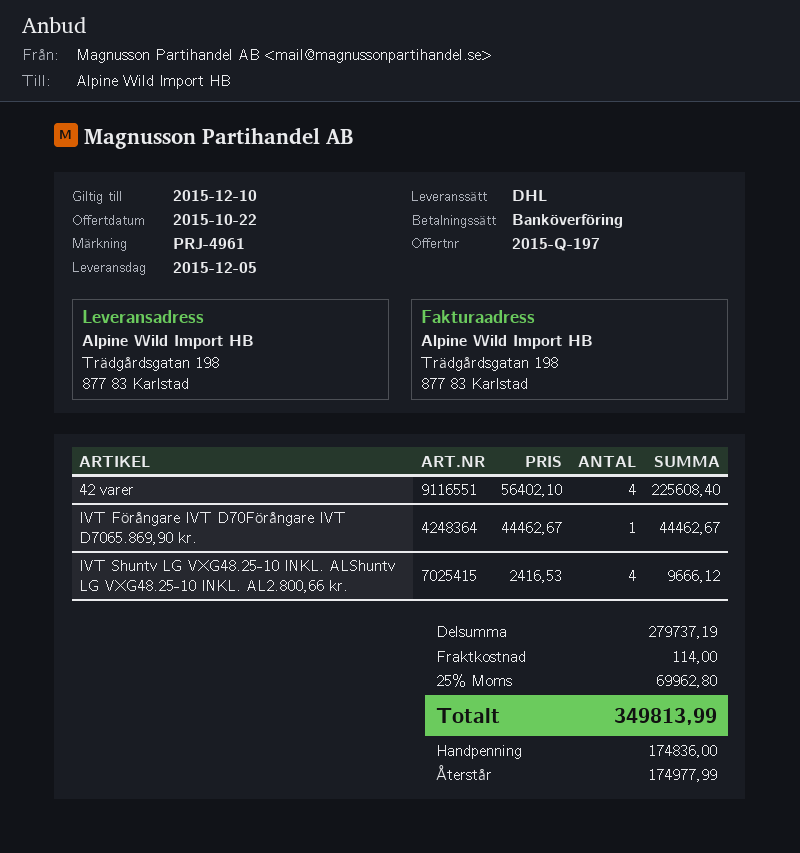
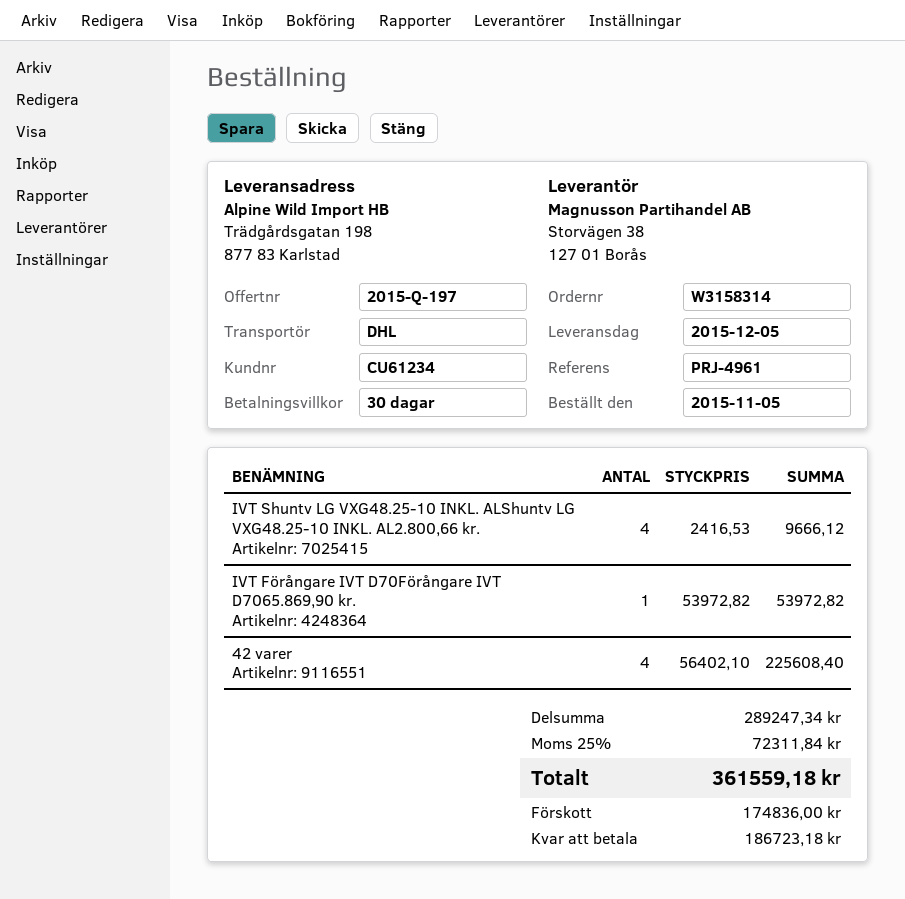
IVT Förångare IVT D70Förångare IVT D7065.869,90 kr.: 1 x 44462.67 = 44462.67 -> 1 x 53972.82 = 53972.82
subtotal: 279737.19 -> 289247.34
shipping: 114.00 -> none
tax: 25% = 69962.80 -> 25% = 72311.84
total: 349813.99 -> 361559.18
balance: 174977.99 -> 186723.18

